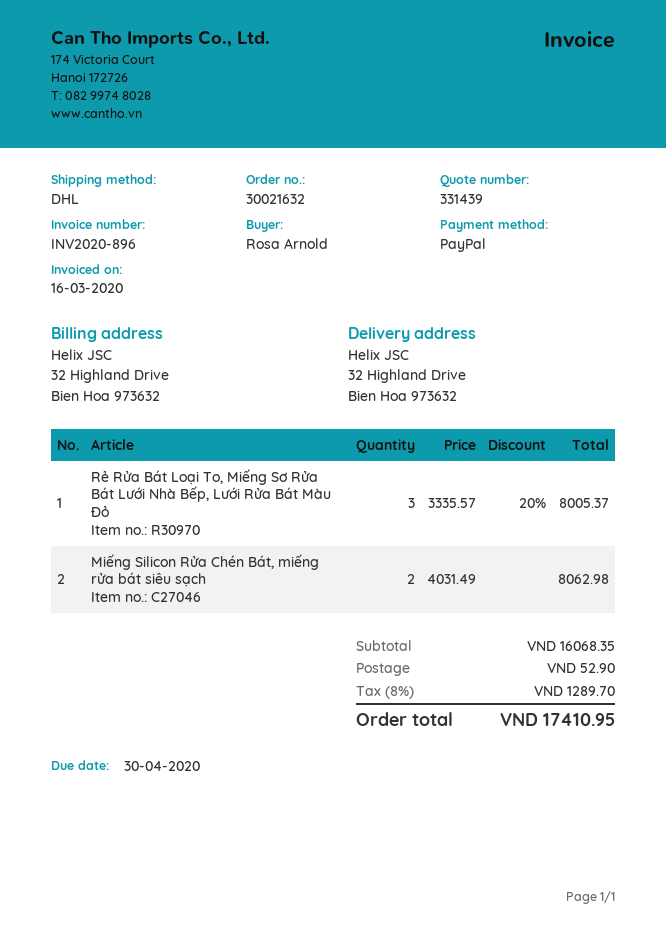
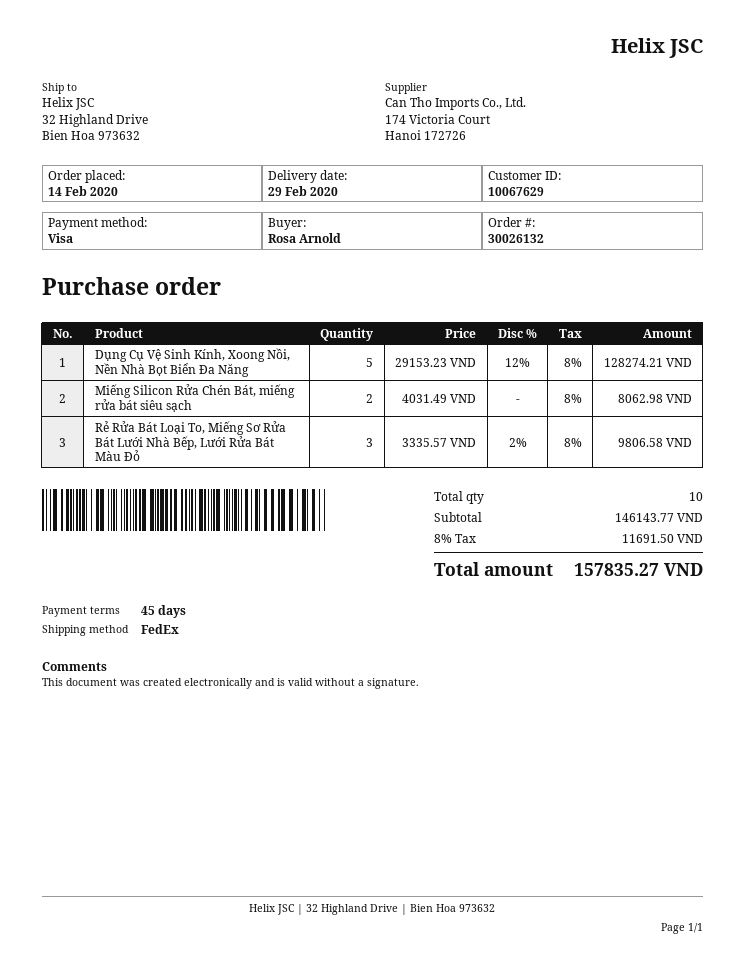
order number: 30021632 -> 30026132
payment method: PayPal -> Visa
shipping method: DHL -> FedEx
Rẻ Rửa Bát Loại To, Miếng Sơ Rửa Bát Lưới Nhà Bếp, Lưới Rửa Bát Màu Đỏ: 3 x 3335.57 - 20% = 8005.37 -> 3 x 3335.57 - 2% = 9806.58
Dụng Cụ Vệ Sinh Kính, Xoong Nồi, Nền Nhà Bọt Biển Đa Năng: none -> 5 x 29153.23 - 12% = 128274.21
subtotal: 16068.35 -> 146143.77
shipping: 52.90 -> none
tax: 8% = 1289.70 -> 8% = 11691.50
total: 17410.95 -> 157835.27

